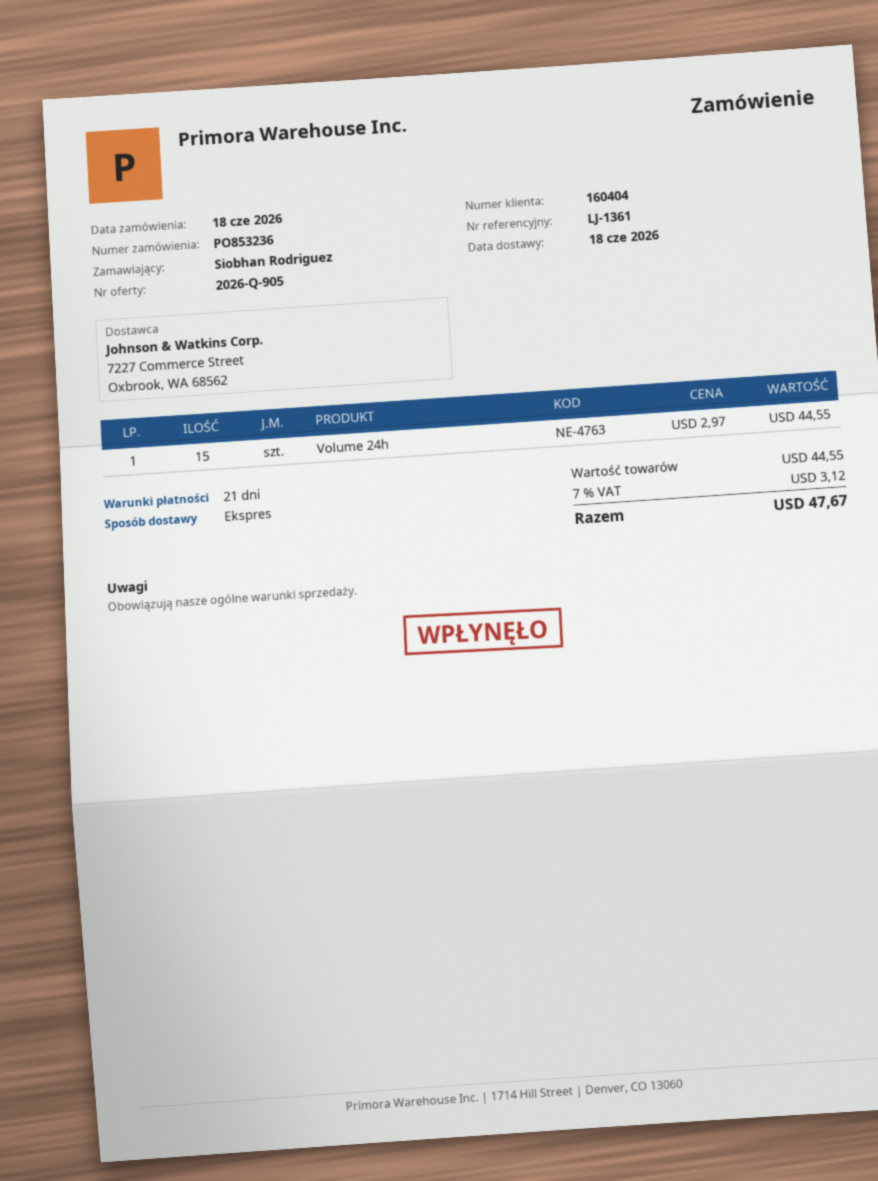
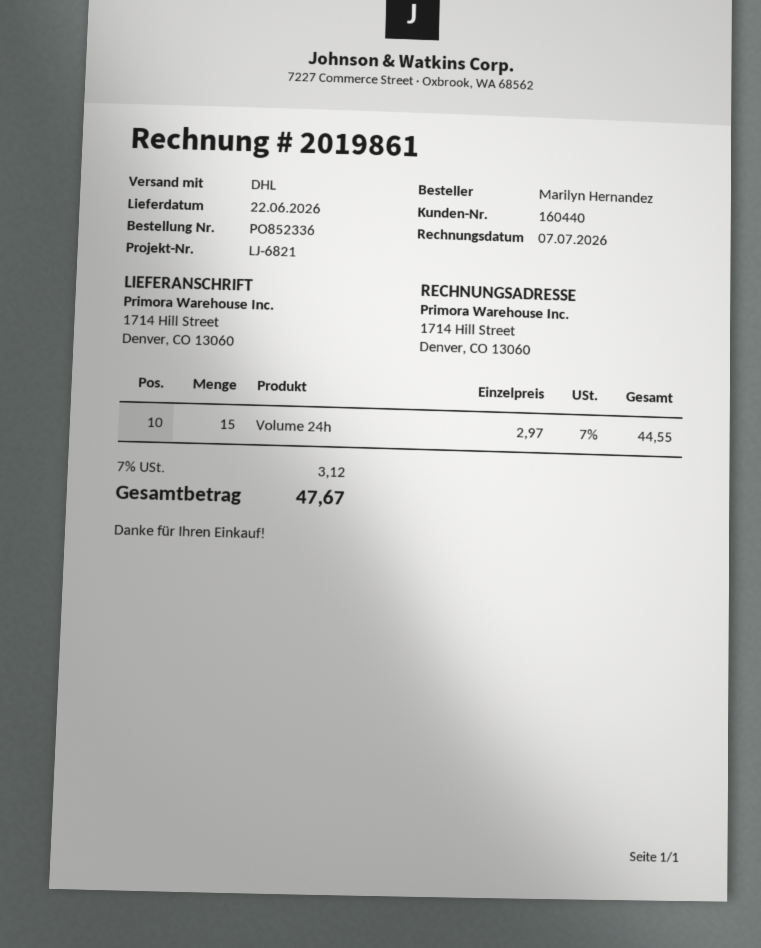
order number: PO853236 -> PO852336
delivery date: 2026-06-18 -> 2026-06-22
customer number: 160404 -> 160440
reference: LJ-1361 -> LJ-6821
ordered by: Siobhan Rodriguez -> Marilyn Hernandez
shipping method: express -> DHL

